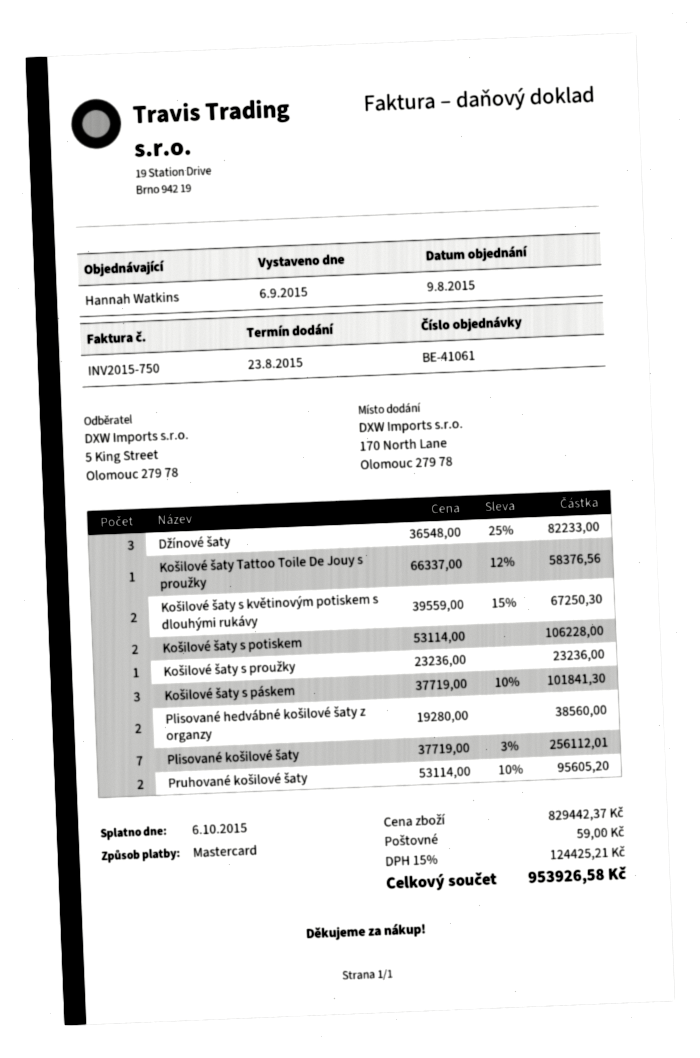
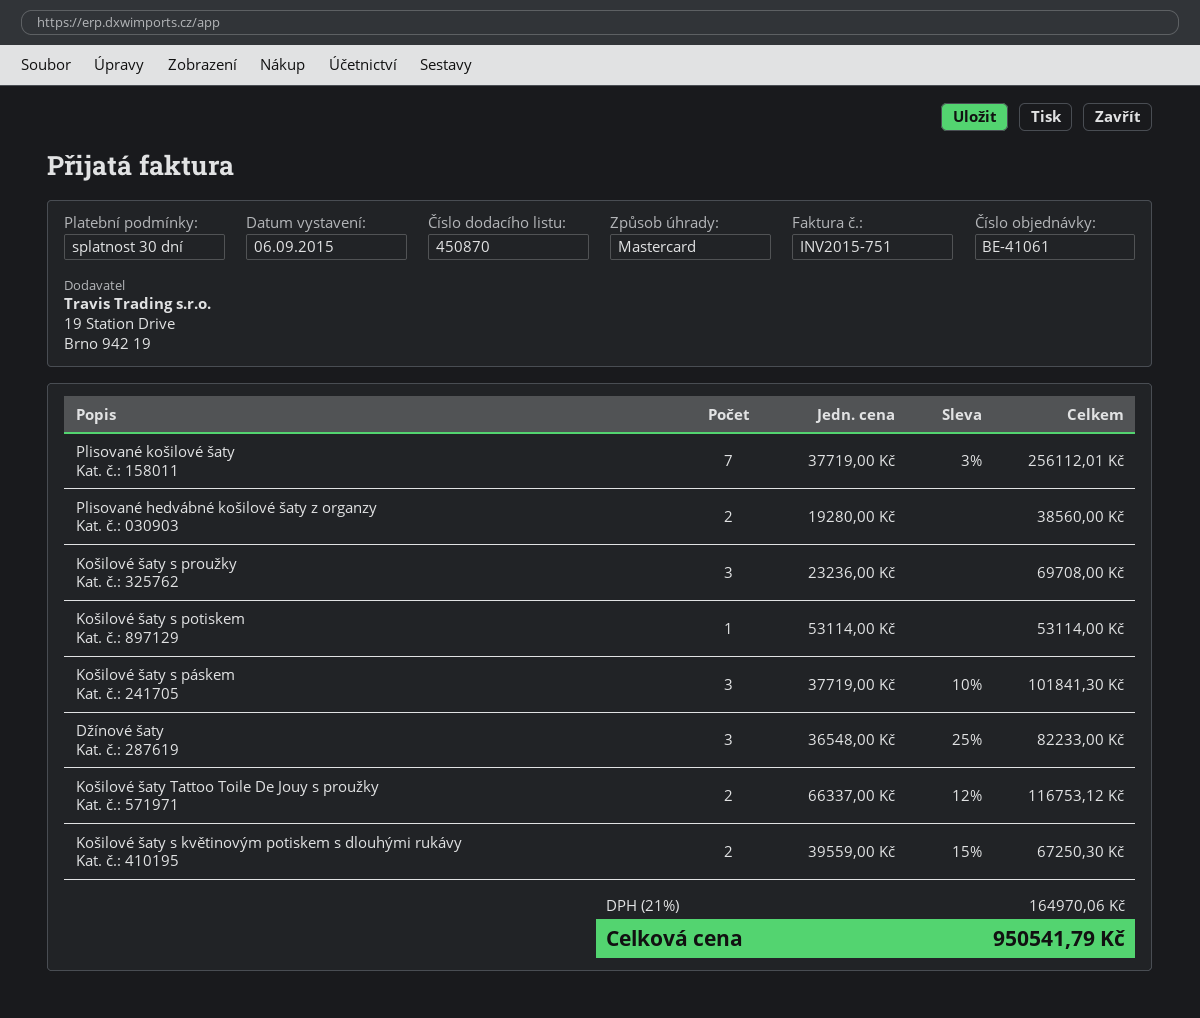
invoice number: INV2015-750 -> INV2015-751
Košilové šaty Tattoo Toile De Jouy s proužky: 1 x 66337.00 - 12% = 58376.56 -> 2 x 66337.00 - 12% = 116753.12
Košilové šaty s potiskem: 2 x 53114.00 = 106228.00 -> 1 x 53114.00 = 53114.00
Košilové šaty s proužky: 1 x 23236.00 = 23236.00 -> 3 x 23236.00 = 69708.00
Pruhované košilové šaty: 2 x 53114.00 - 10% = 95605.20 -> none
shipping: 59.00 -> none
tax: 15% = 124425.21 -> 21% = 164970.06
total: 953926.58 -> 950541.79

